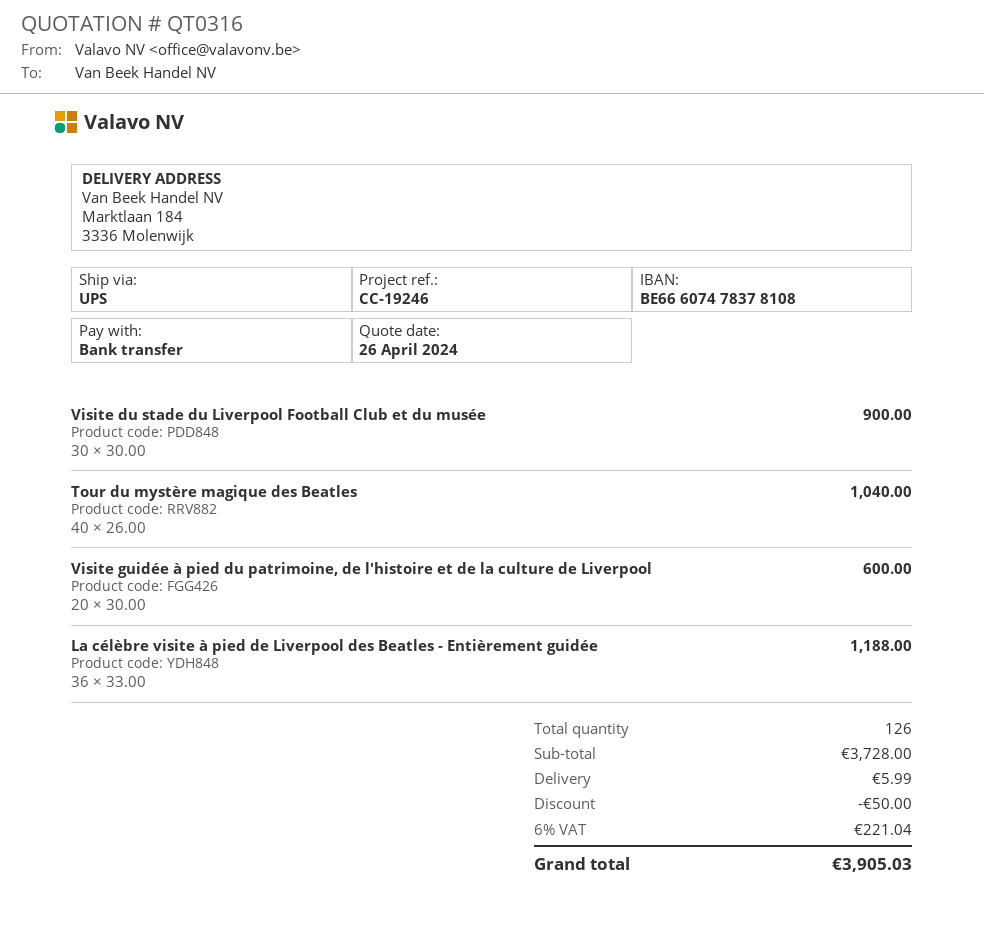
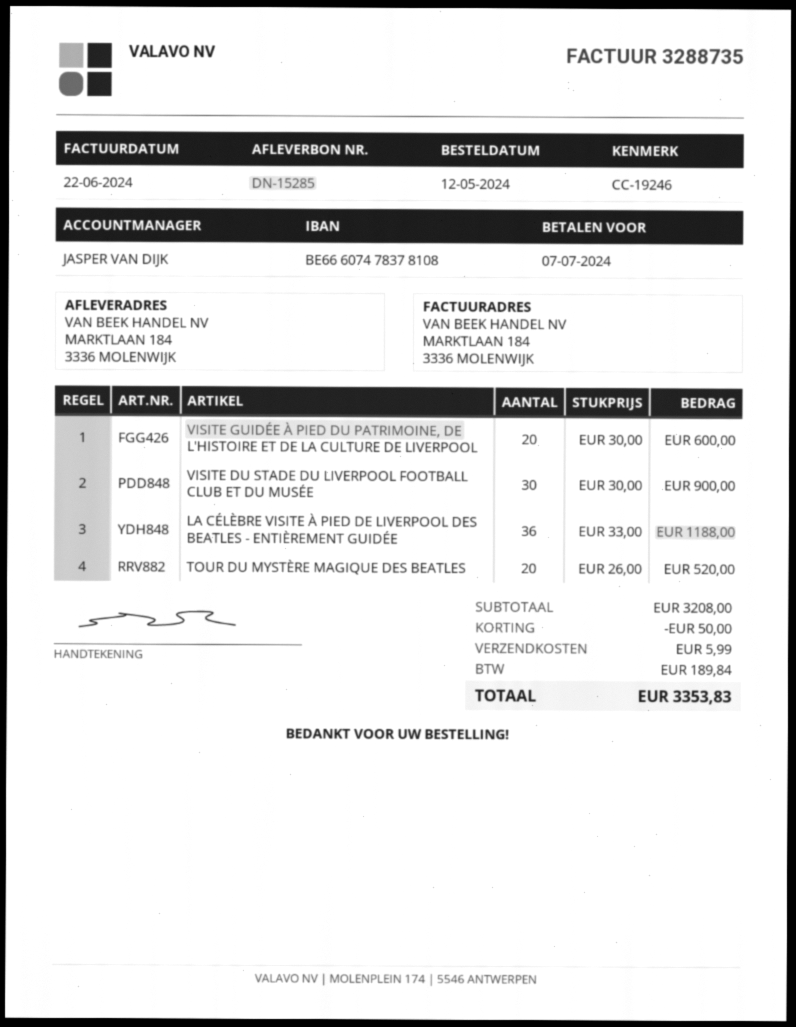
Tour du mystère magique des Beatles: 40 x 26.00 = 1040.00 -> 20 x 26.00 = 520.00
subtotal: 3728.00 -> 3208.00
tax: 221.04 -> 189.84
total: 3905.03 -> 3353.83

